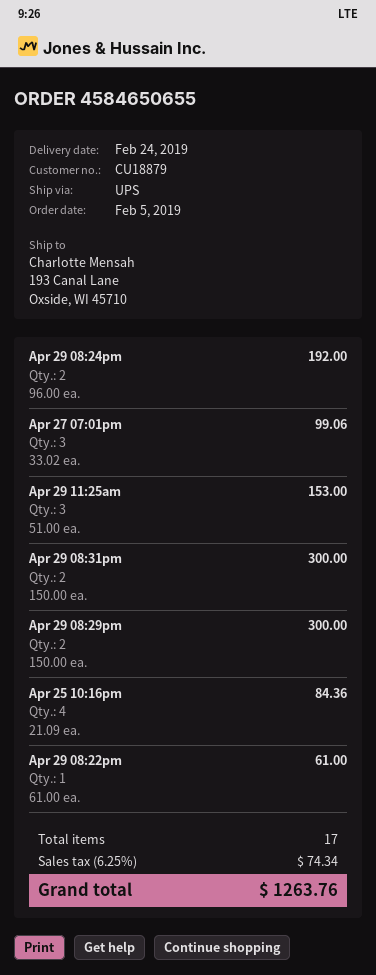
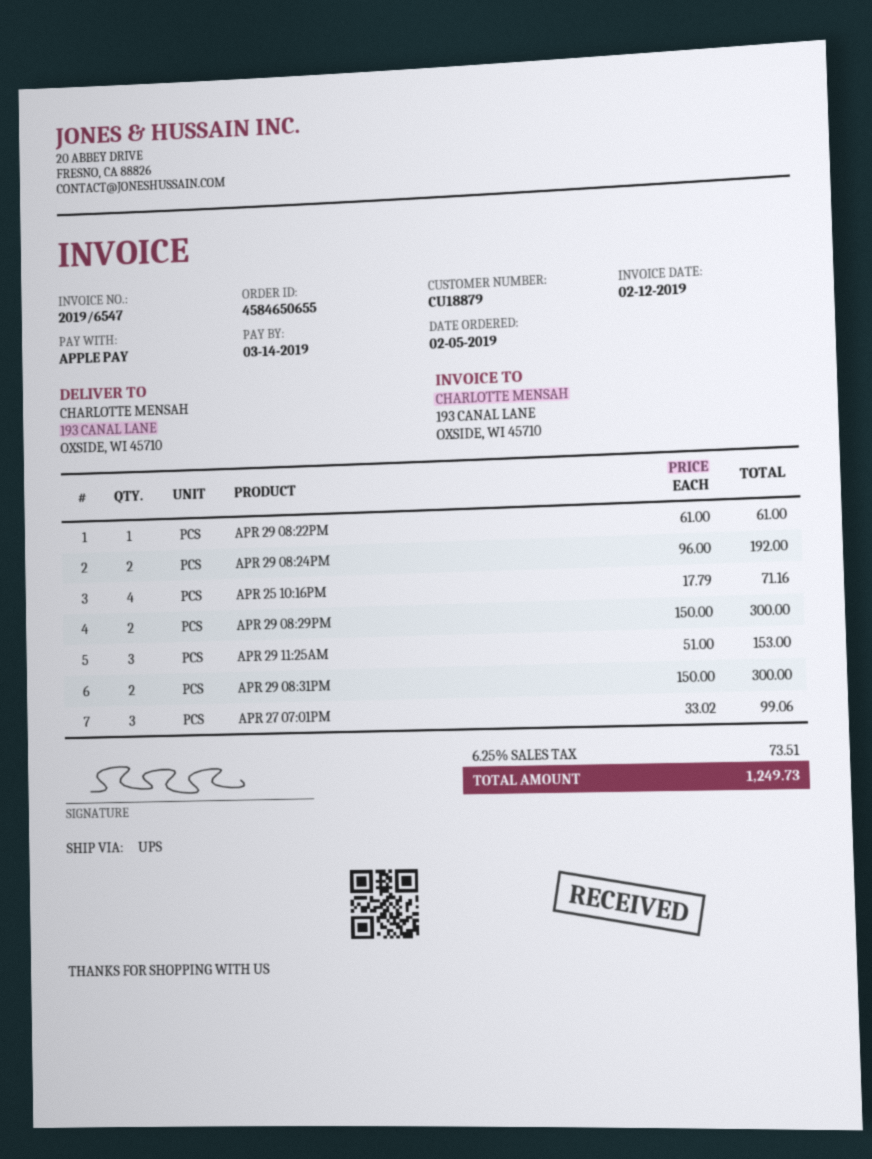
Apr 25 10:16pm: 4 x 21.09 = 84.36 -> 4 x 17.79 = 71.16
tax: 6.25% = 74.34 -> 6.25% = 73.51
total: 1263.76 -> 1249.73

